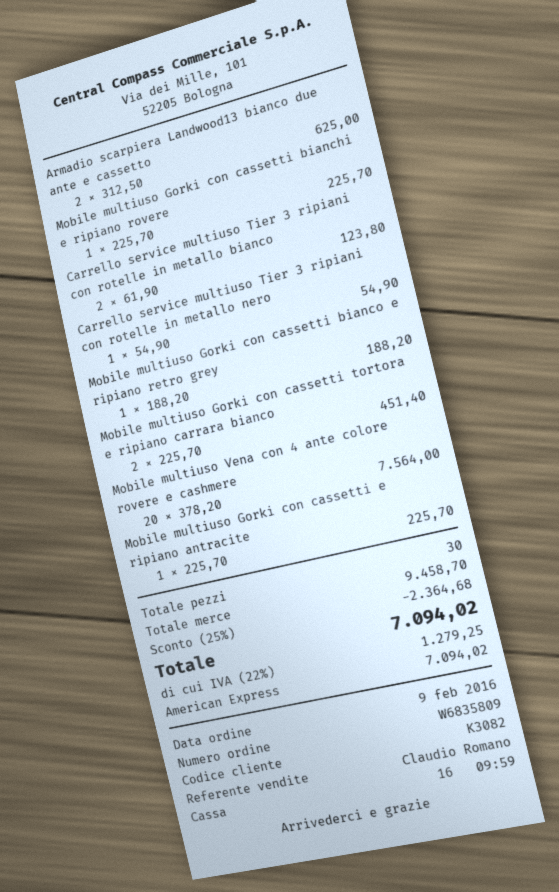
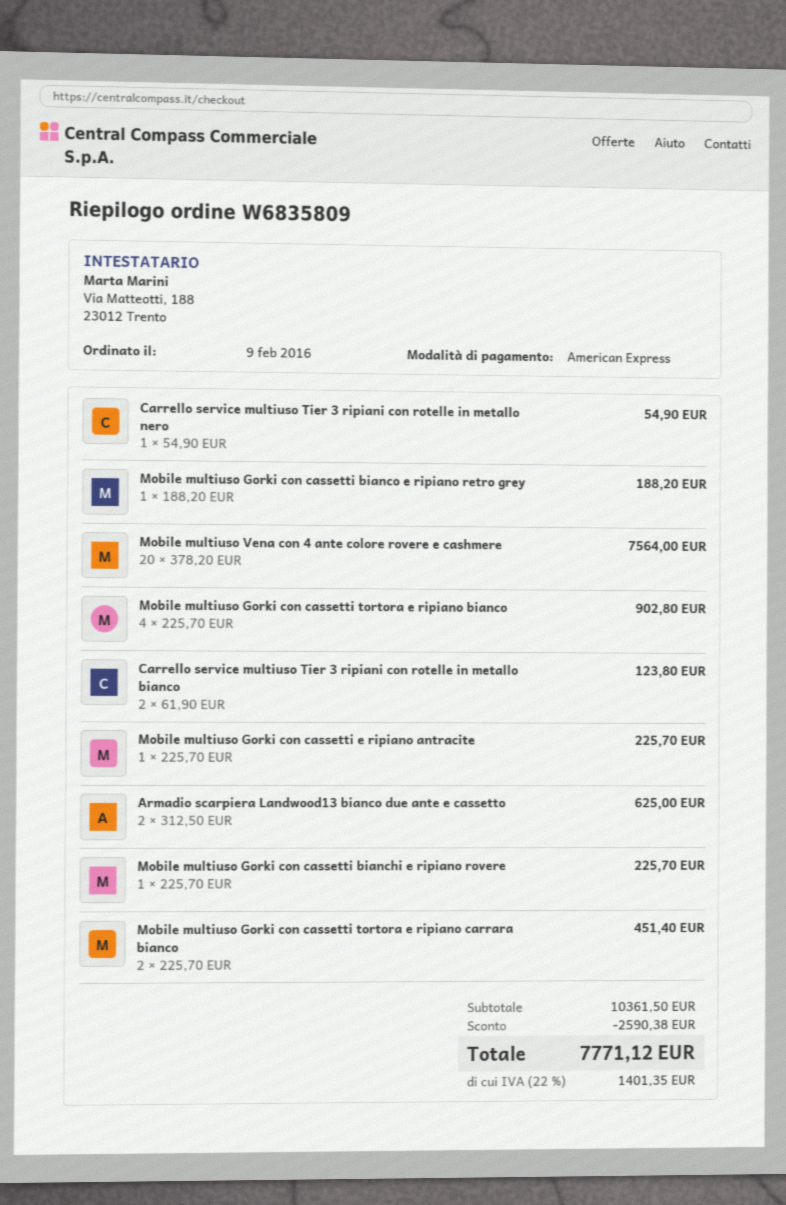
Mobile multiuso Gorki con cassetti tortora e ripiano bianco: none -> 4 x 225.70 = 902.80
subtotal: 9458.70 -> 10361.50
discount: 2364.68 -> 2590.38
tax: 22% = 1279.25 -> 22% = 1401.35
total: 7094.02 -> 7771.12

